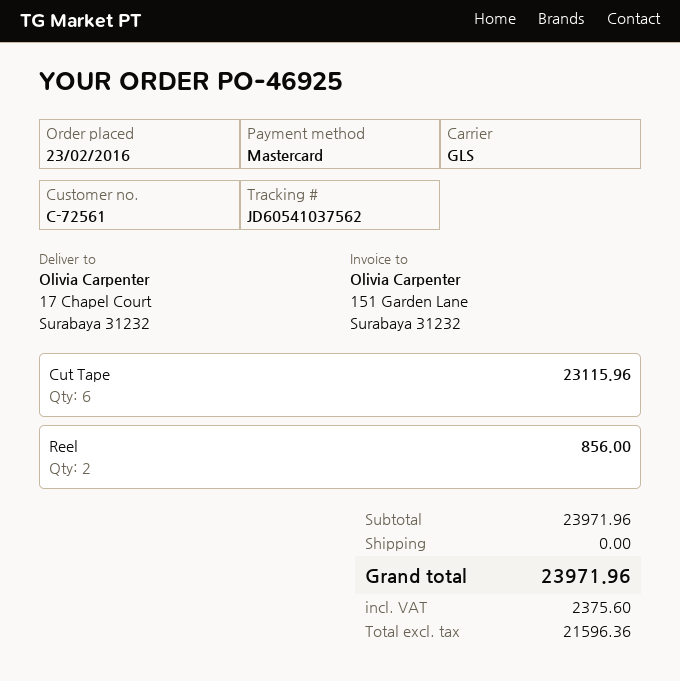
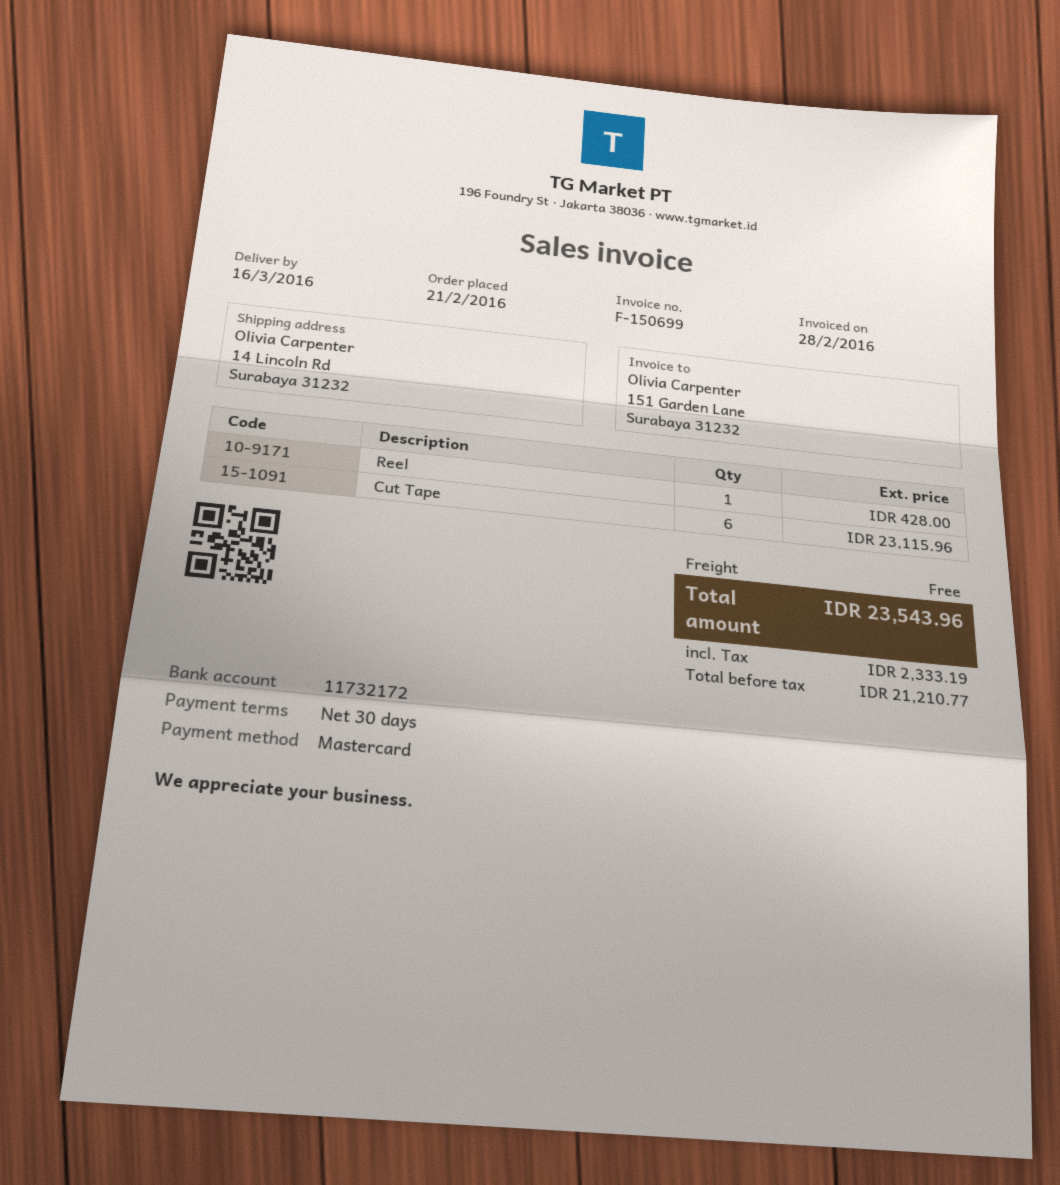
order date: 2016-02-23 -> 2016-02-21
ship to: 17 Chapel Court, Surabaya 31232 -> 14 Lincoln Rd, Surabaya 31232
Reel: 2 for 856.00 -> 1 for 428.00
net: 21596.36 -> 21210.77
tax: 2375.60 -> 2333.19
total: 23971.96 -> 23543.96

